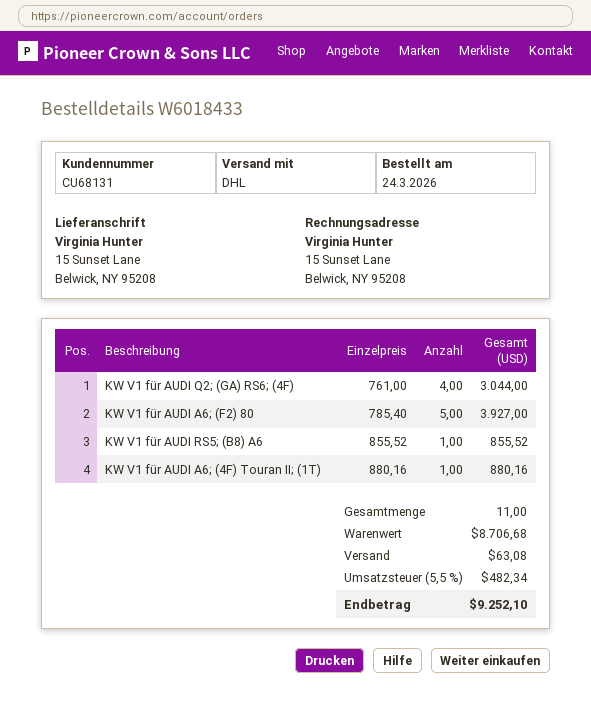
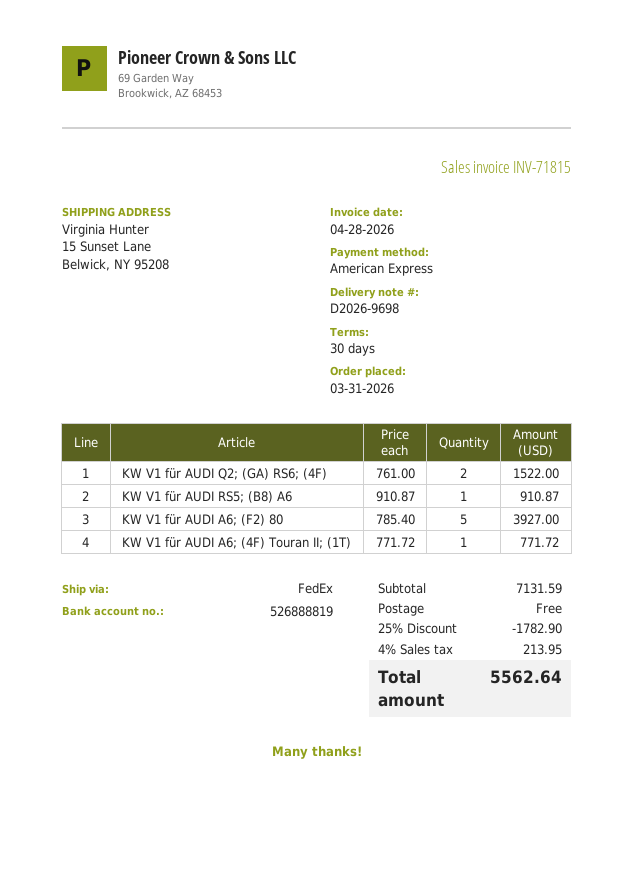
order date: 2026-03-24 -> 2026-03-31
shipping method: DHL -> FedEx
KW V1 für AUDI Q2; (GA) RS6; (4F): 4 x 761.00 = 3044.00 -> 2 x 761.00 = 1522.00
KW V1 für AUDI RS5; (B8) A6: 1 x 855.52 = 855.52 -> 1 x 910.87 = 910.87
KW V1 für AUDI A6; (4F) Touran II; (1T): 1 x 880.16 = 880.16 -> 1 x 771.72 = 771.72
subtotal: 8706.68 -> 7131.59
discount: none -> 25% = 1782.90
shipping: 63.08 -> 0.00
tax: 5.5% = 482.34 -> 4% = 213.95
total: 9252.10 -> 5562.64

